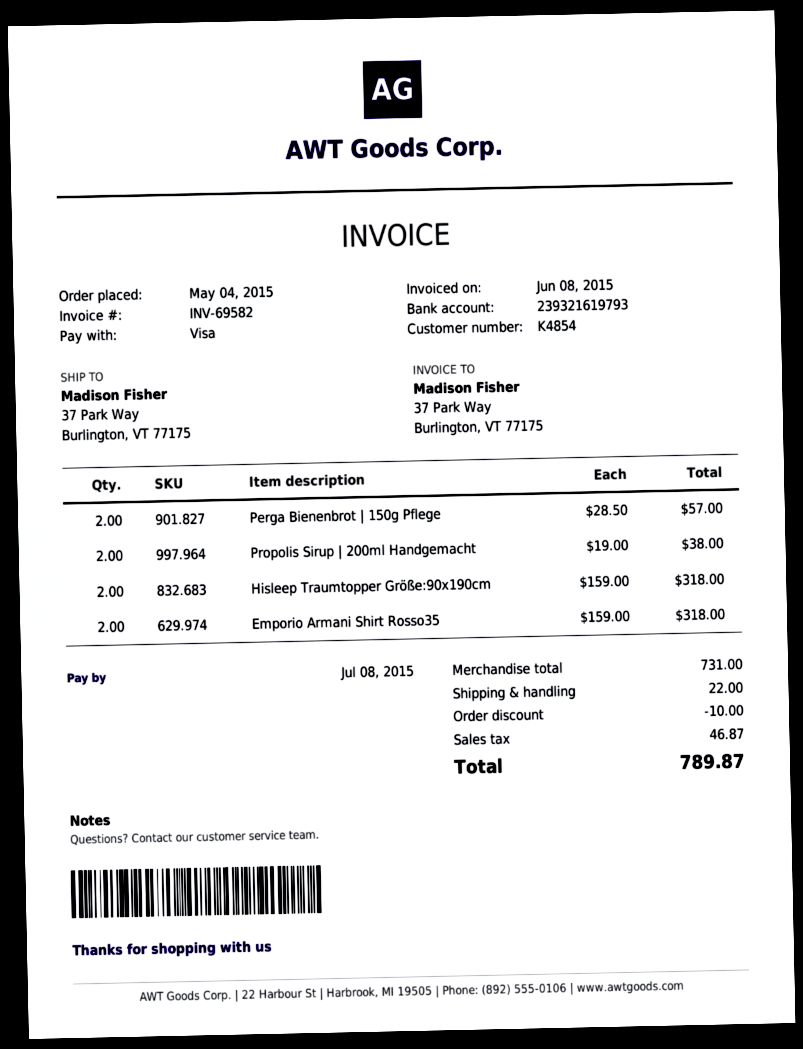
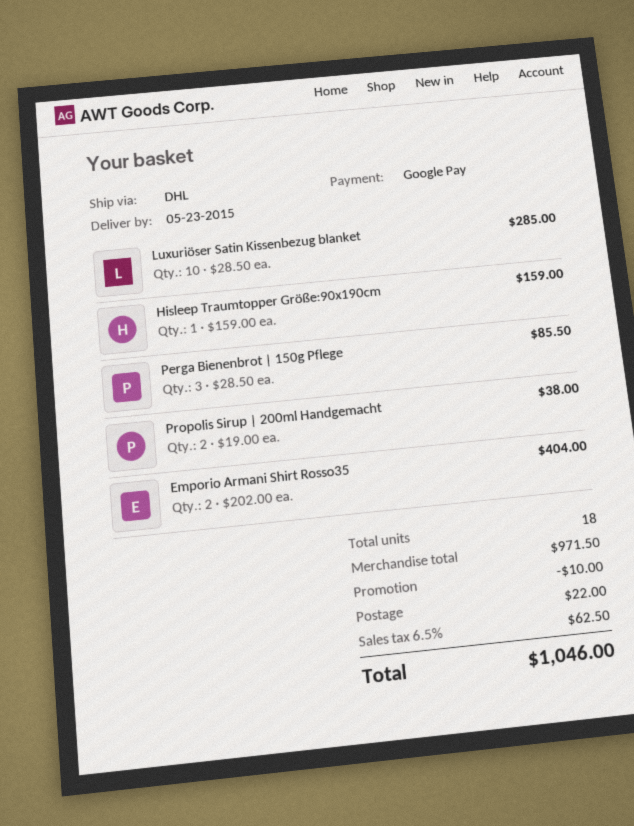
payment method: Visa -> Google Pay
Perga Bienenbrot | 150g Pflege: 2 x 28.50 = 57.00 -> 3 x 28.50 = 85.50
Hisleep Traumtopper Größe:90x190cm: 2 x 159.00 = 318.00 -> 1 x 159.00 = 159.00
Emporio Armani Shirt Rosso35: 2 x 159.00 = 318.00 -> 2 x 202.00 = 404.00
Luxuriöser Satin Kissenbezug blanket: none -> 10 x 28.50 = 285.00
subtotal: 731.00 -> 971.50
tax: 46.87 -> 62.50
total: 789.87 -> 1046.00

